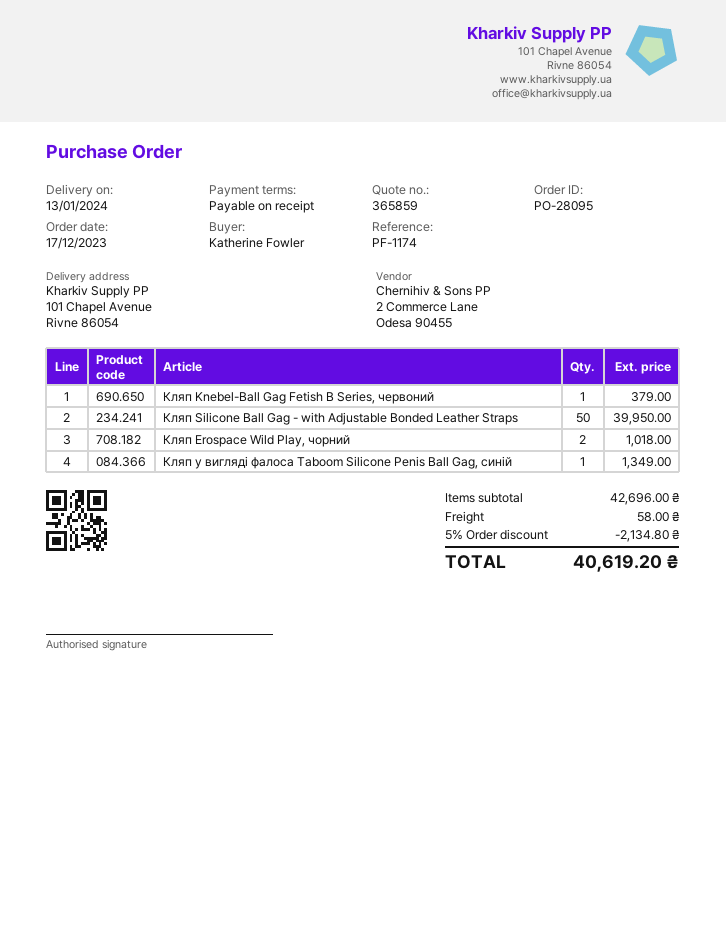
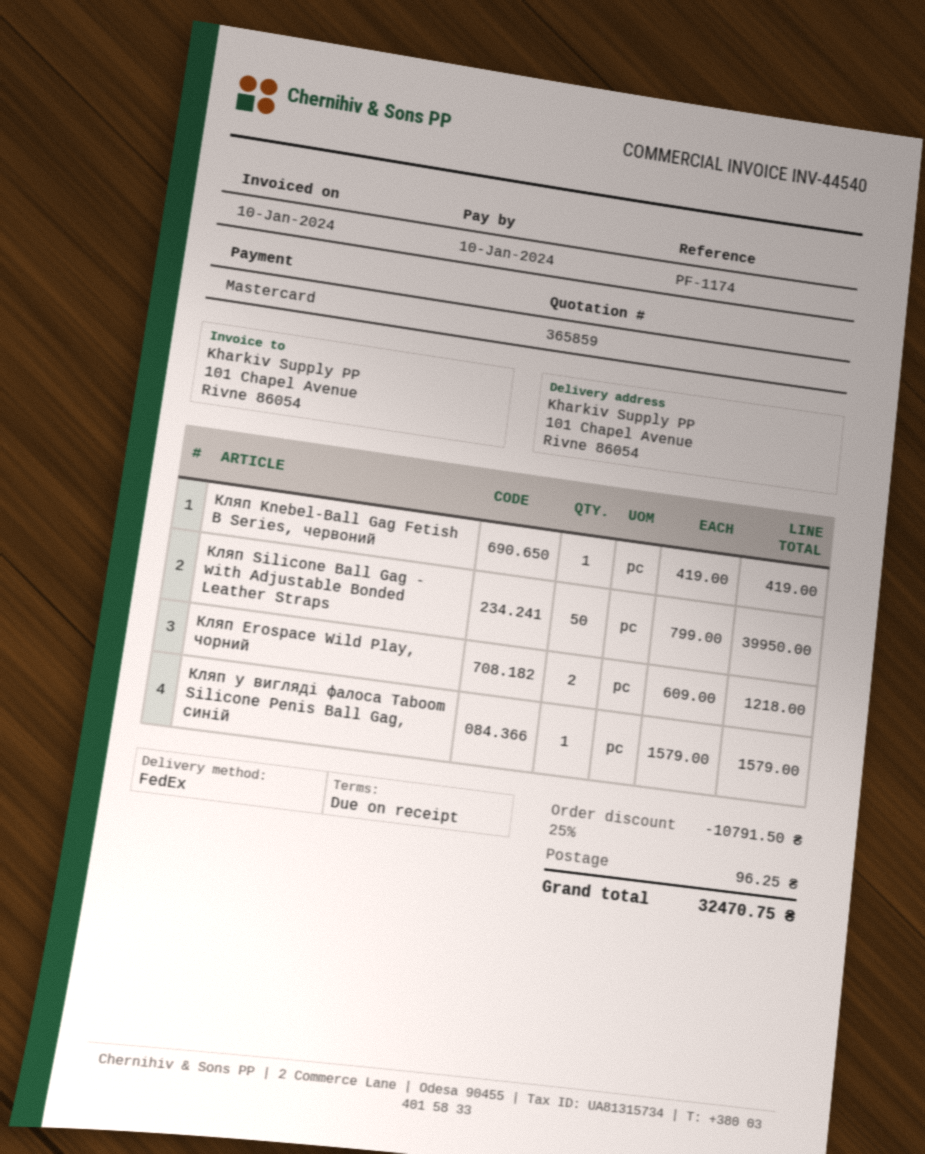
Кляп Knebel-Ball Gag Fetish B Series, червоний: 1 for 379.00 -> 1 for 419.00
Кляп Erospace Wild Play, чорний: 2 for 1018.00 -> 2 for 1218.00
Кляп у вигляді фалоса Taboom Silicone Penis Ball Gag, синій: 1 for 1349.00 -> 1 for 1579.00
discount: 5% = 2134.80 -> 25% = 10791.50
shipping: 58.00 -> 96.25
total: 40619.20 -> 32470.75

